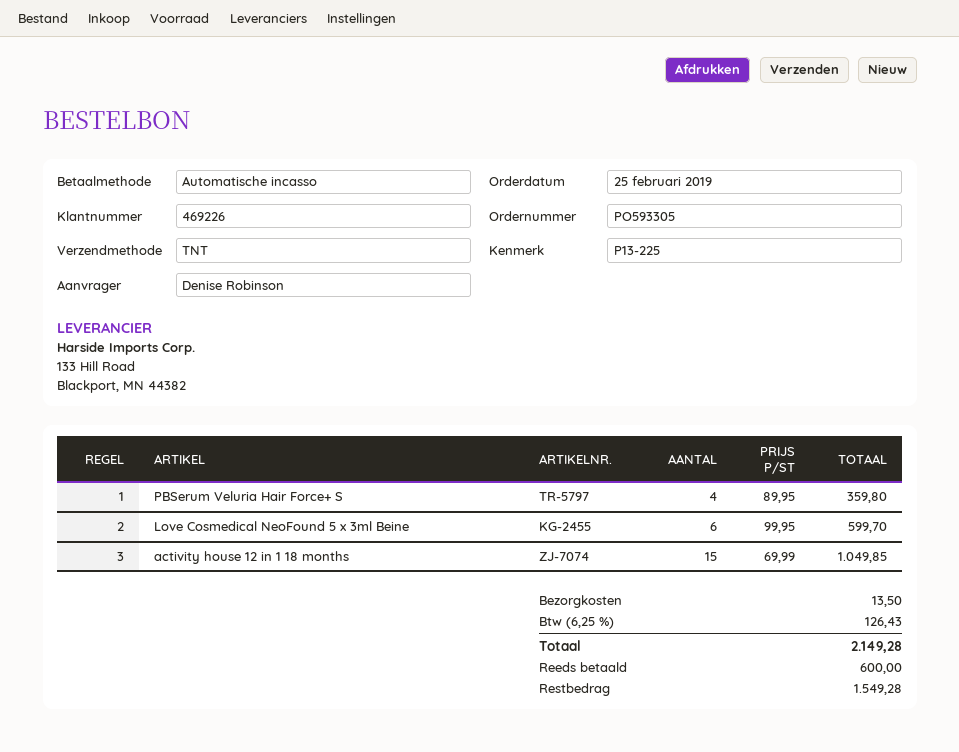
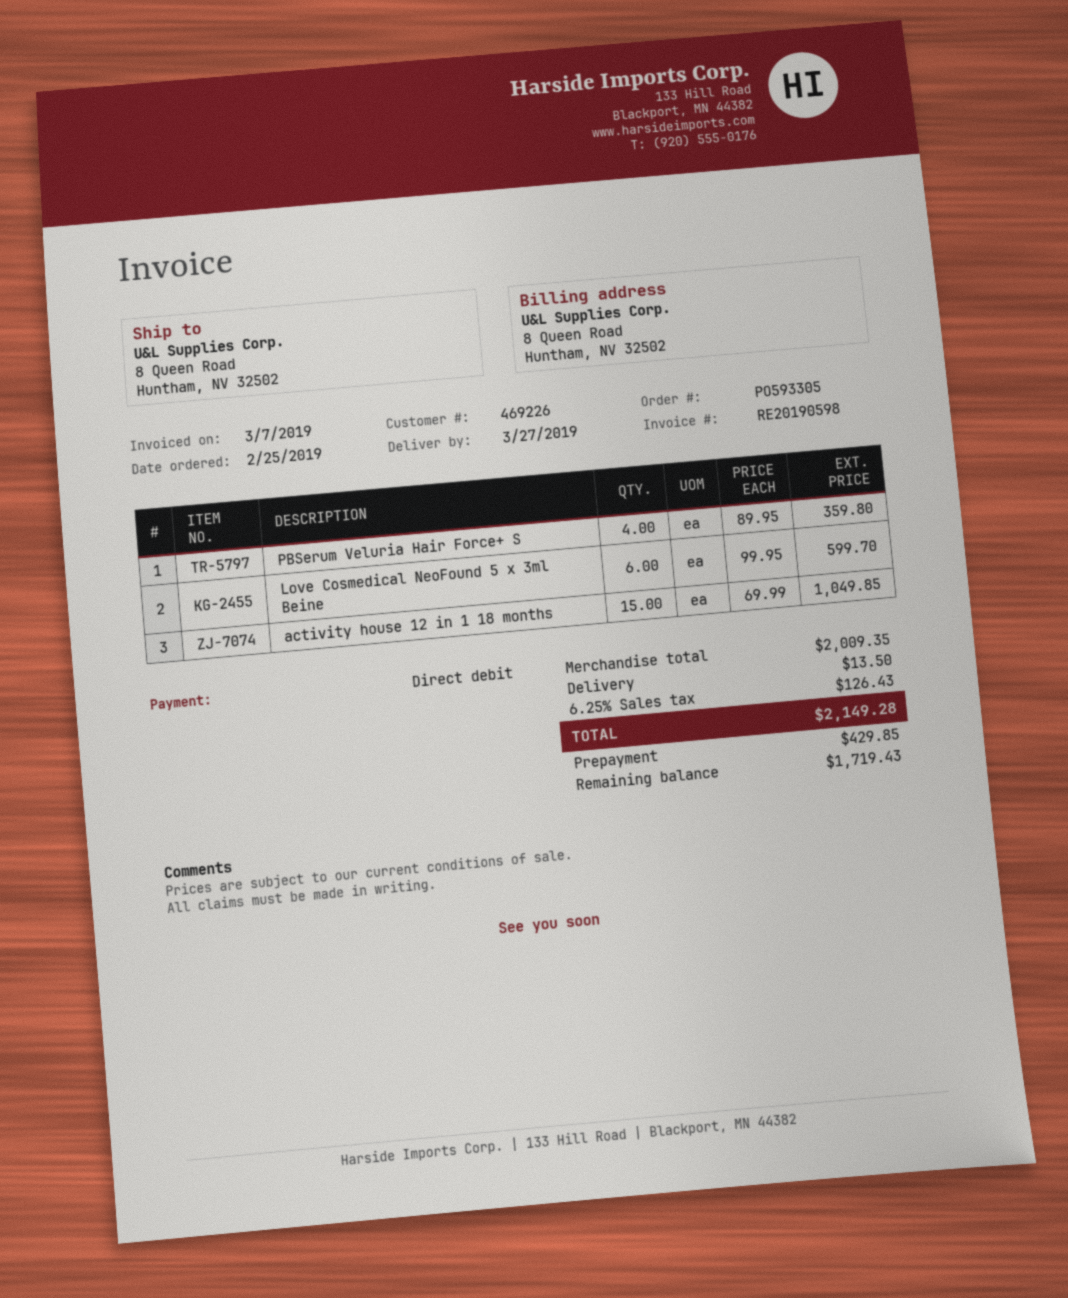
deposit: 600.00 -> 429.85
balance: 1549.28 -> 1719.43

